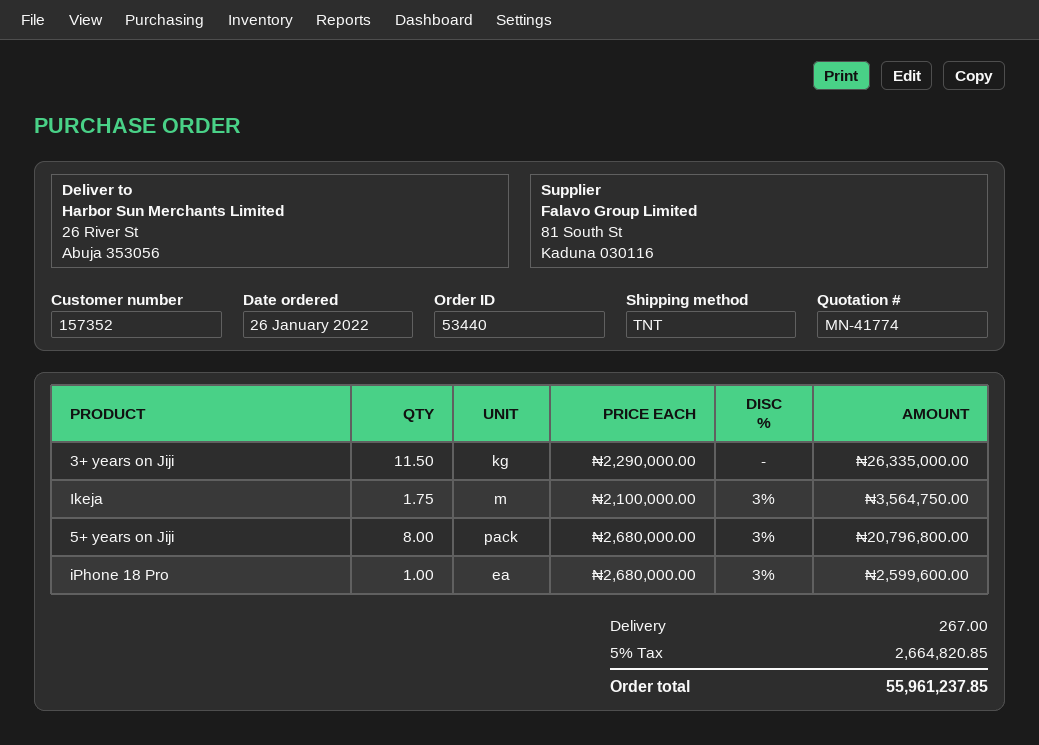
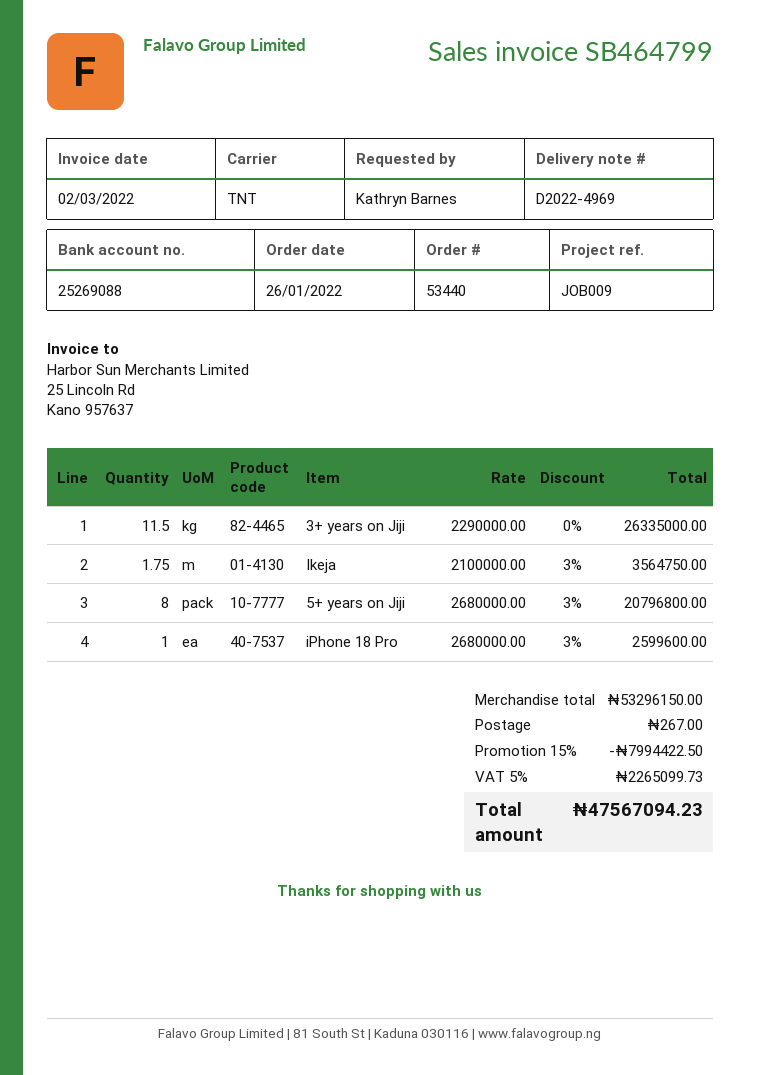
discount: none -> 15% = 7994422.50
tax: 5% = 2664820.85 -> 5% = 2265099.73
total: 55961237.85 -> 47567094.23

